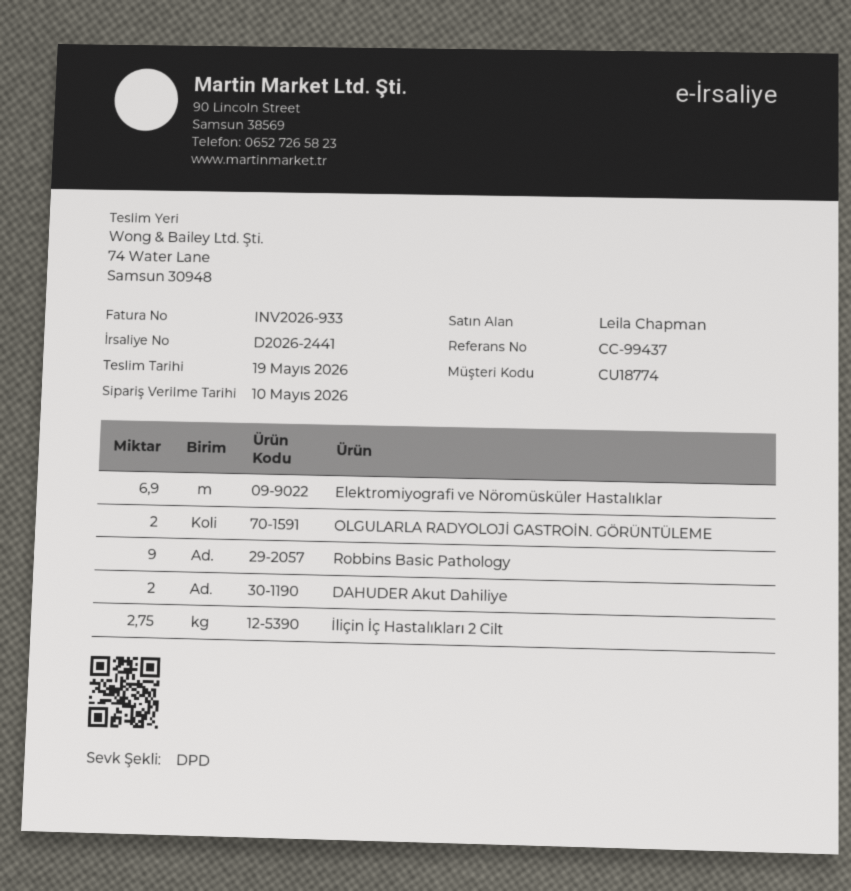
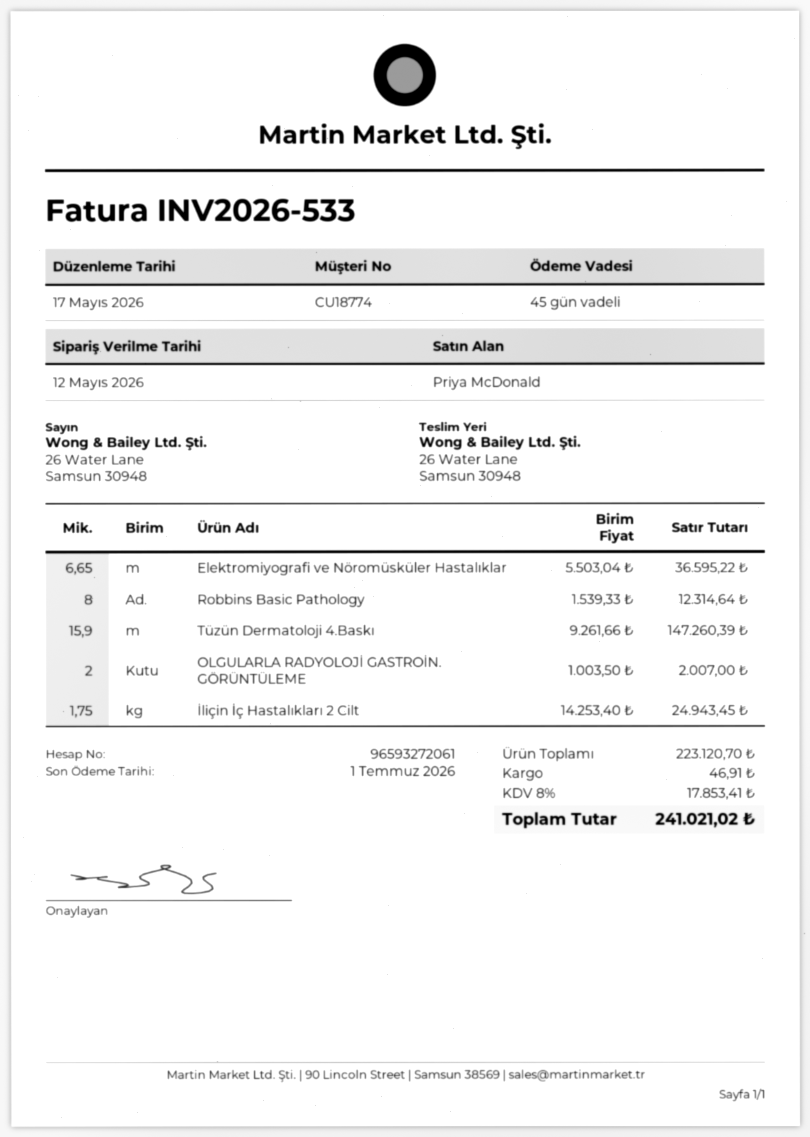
order date: 2026-05-10 -> 2026-05-12
invoice number: INV2026-933 -> INV2026-533
ordered by: Leila Chapman -> Priya McDonald
ship to: 74 Water Lane, Samsun 30948 -> 26 Water Lane, Samsun 30948
Elektromiyografi ve Nöromüsküler Hastalıklar: 6.9 -> 6.65
Robbins Basic Pathology: 9 -> 8
DAHUDER Akut Dahiliye: 2 -> none
İliçin İç Hastalıkları 2 Cilt: 2.75 -> 1.75
Tüzün Dermatoloji 4.Baskı: none -> 15.9

